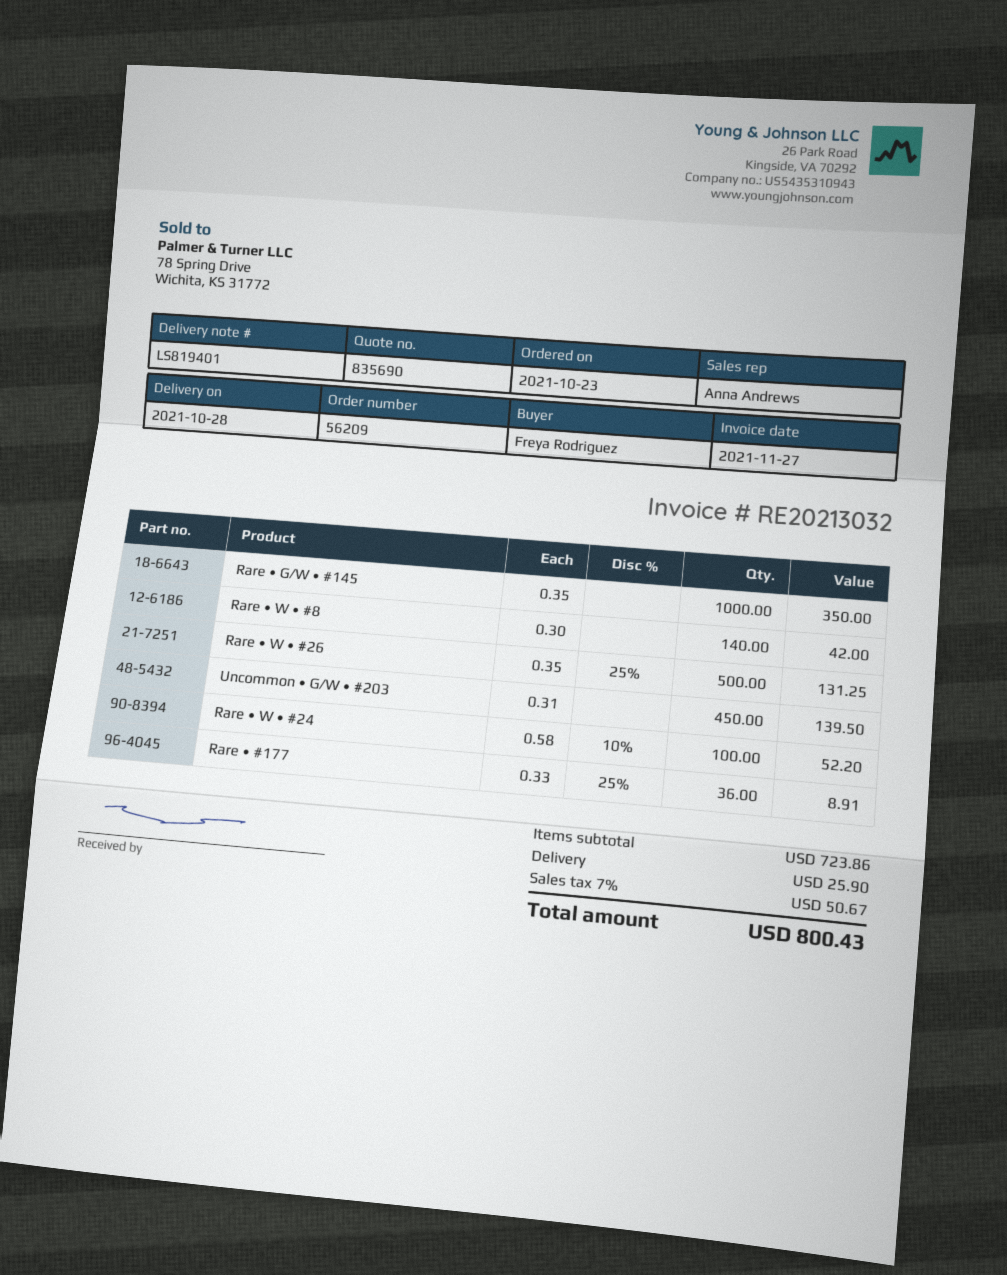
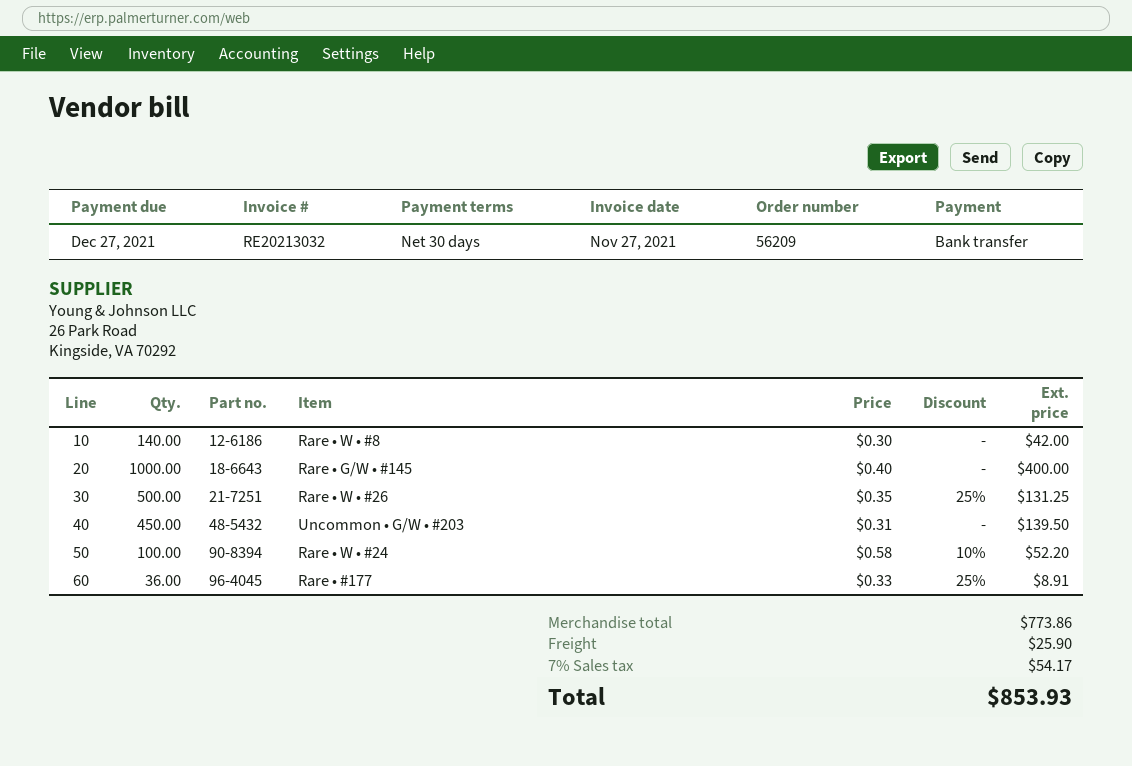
Rare • G/W • #145: 1000 x 0.35 = 350.00 -> 1000 x 0.40 = 400.00
subtotal: 723.86 -> 773.86
tax: 7% = 50.67 -> 7% = 54.17
total: 800.43 -> 853.93

